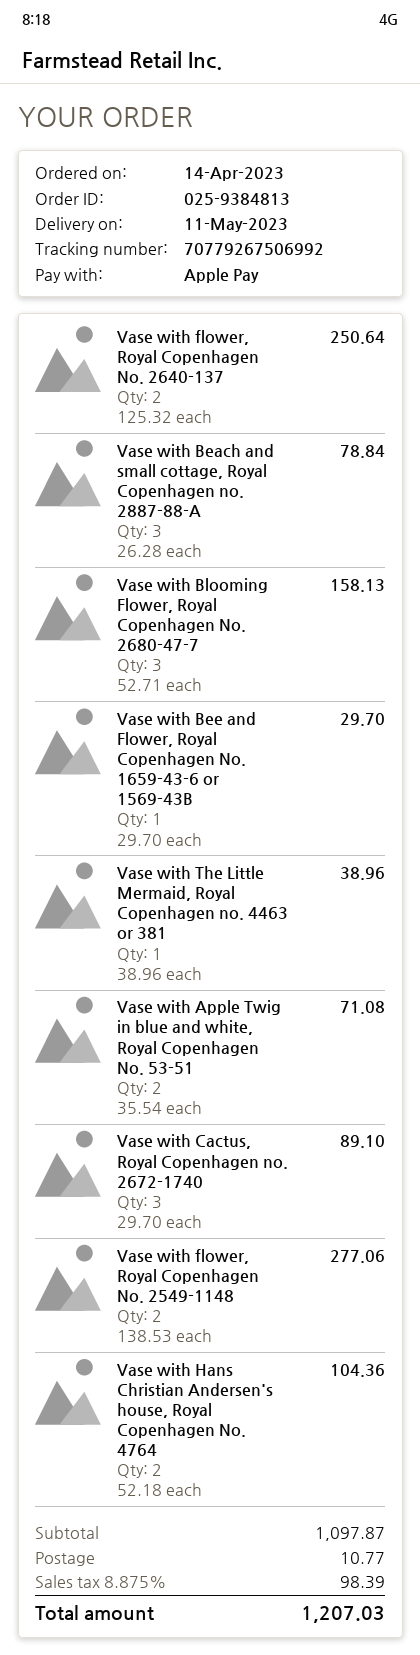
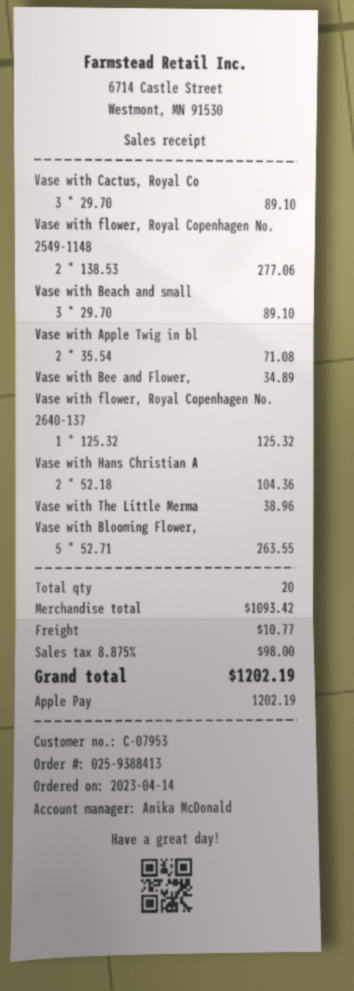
order number: 025-9384813 -> 025-9388413
Vase with flower, Royal Copenhagen No. 2640-137: 2 x 125.32 = 250.64 -> 1 x 125.32 = 125.32
Vase with Beach and small cottage, Royal Copenhagen no. 2887-88-A: 3 x 26.28 = 78.84 -> 3 x 29.70 = 89.10
Vase with Blooming Flower, Royal Copenhagen No. 2680-47-7: 3 x 52.71 = 158.13 -> 5 x 52.71 = 263.55
Vase with Bee and Flower, Royal Copenhagen No. 1659-43-6 or 1569-43B: 1 x 29.70 = 29.70 -> 1 x 34.89 = 34.89
subtotal: 1097.87 -> 1093.42
tax: 8.875% = 98.39 -> 8.875% = 98.00
total: 1207.03 -> 1202.19

